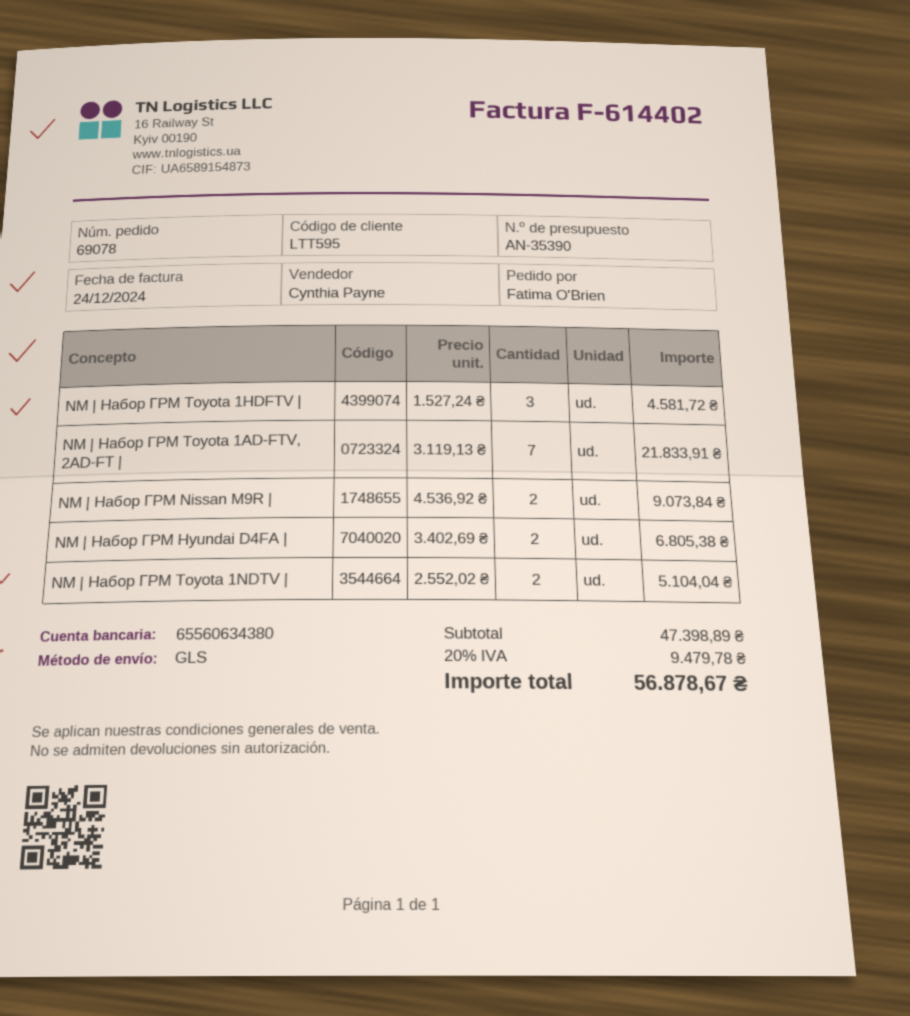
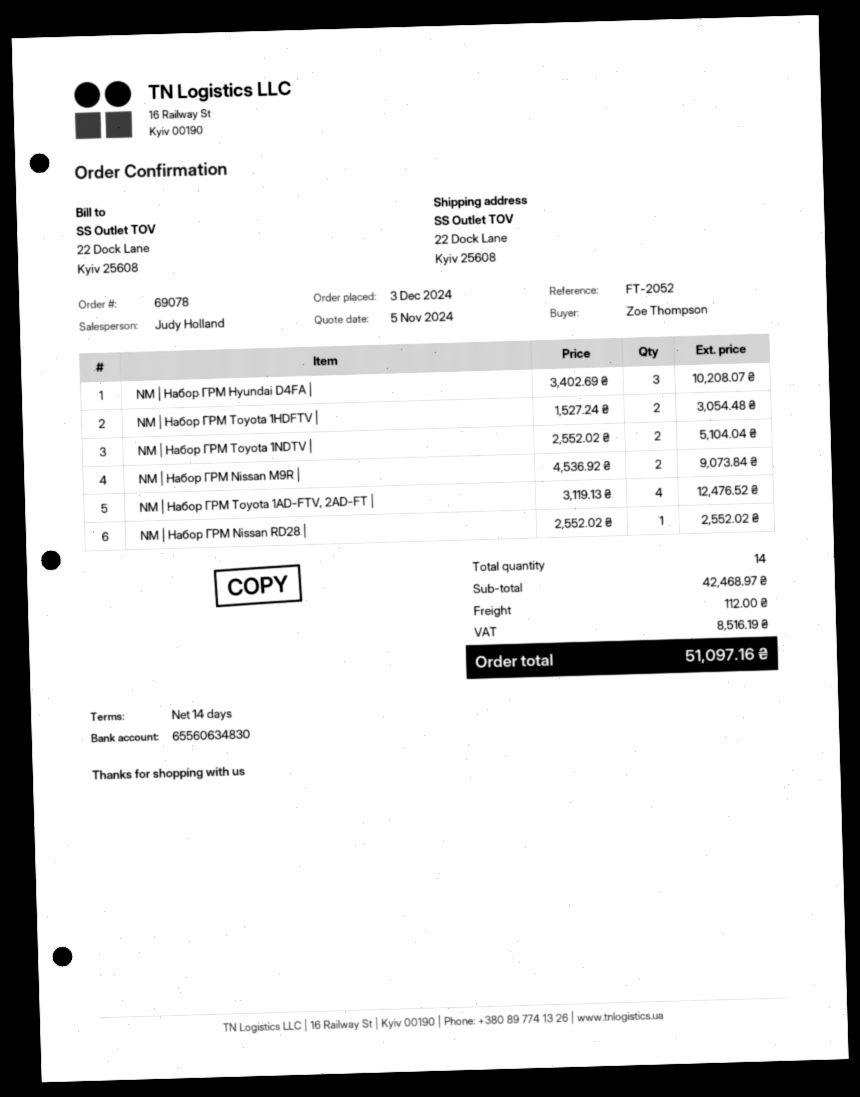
ordered by: Fatima O'Brien -> Zoe Thompson
sales rep: Cynthia Payne -> Judy Holland
bank account: 65560634380 -> 65560634830
NM | Набор ГРМ Toyota 1HDFTV |: 3 x 1527.24 = 4581.72 -> 2 x 1527.24 = 3054.48
NM | Набор ГРМ Toyota 1AD-FTV, 2AD-FT |: 7 x 3119.13 = 21833.91 -> 4 x 3119.13 = 12476.52
NM | Набор ГРМ Hyundai D4FA |: 2 x 3402.69 = 6805.38 -> 3 x 3402.69 = 10208.07
NM | Набор ГРМ Nissan RD28 |: none -> 1 x 2552.02 = 2552.02
subtotal: 47398.89 -> 42468.97
shipping: none -> 112.00
tax: 9479.78 -> 8516.19
total: 56878.67 -> 51097.16

